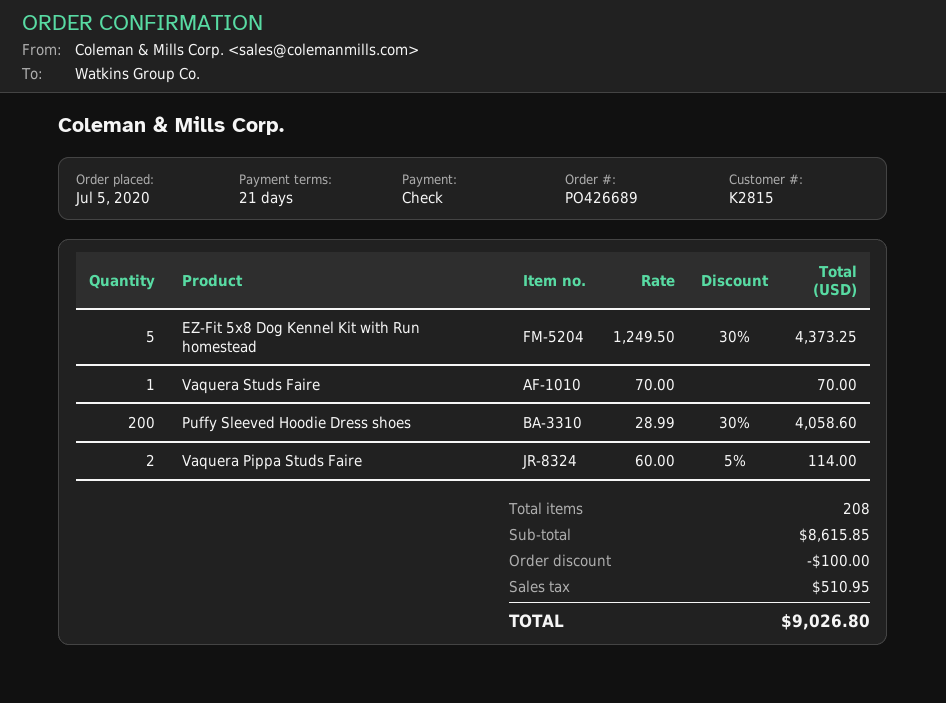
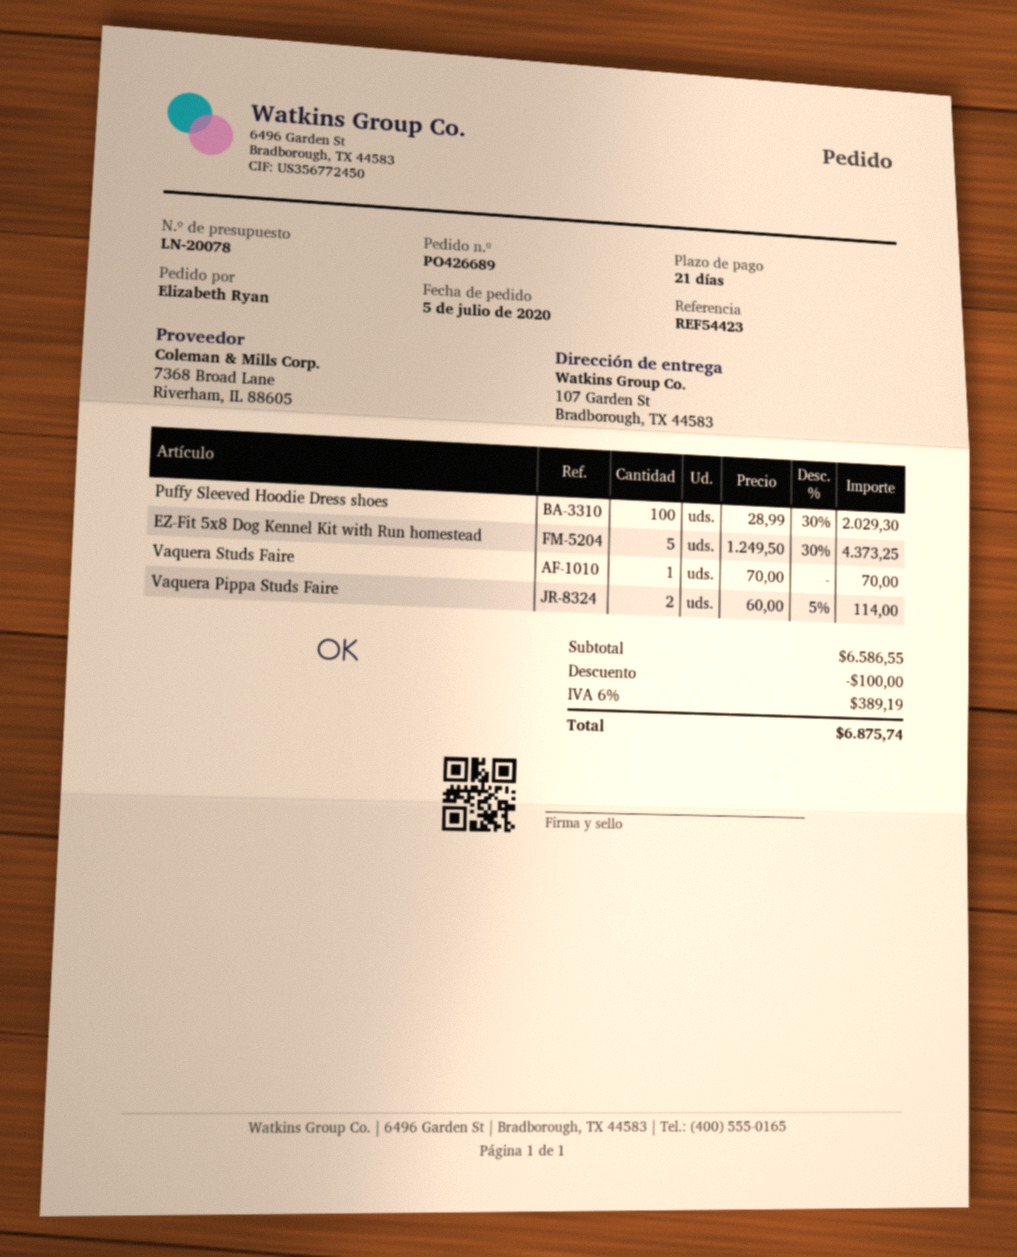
Puffy Sleeved Hoodie Dress shoes: 200 x 28.99 - 30% = 4058.60 -> 100 x 28.99 - 30% = 2029.30
subtotal: 8615.85 -> 6586.55
tax: 510.95 -> 389.19
total: 9026.80 -> 6875.74

